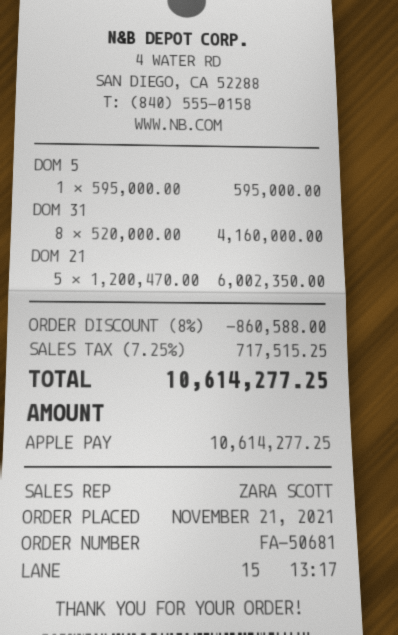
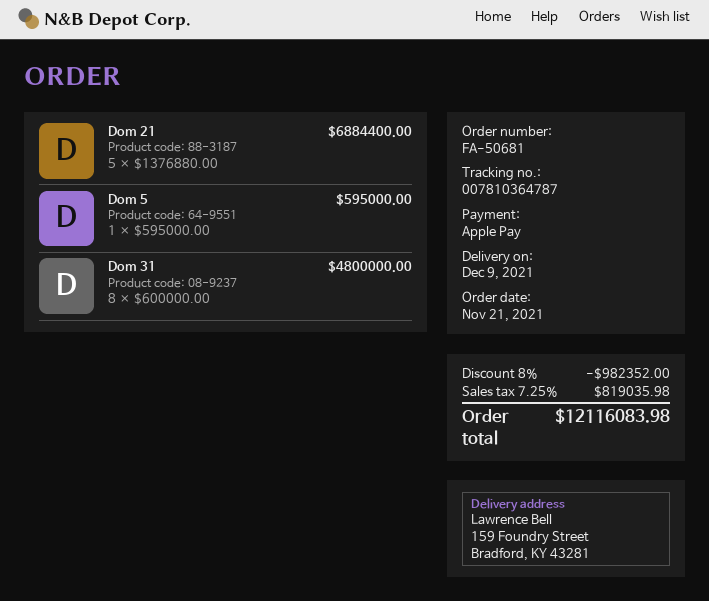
DOM 31: 8 x 520000.00 = 4160000.00 -> 8 x 600000.00 = 4800000.00
DOM 21: 5 x 1200470.00 = 6002350.00 -> 5 x 1376880.00 = 6884400.00
discount: 8% = 860588.00 -> 8% = 982352.00
tax: 7.25% = 717515.25 -> 7.25% = 819035.98
total: 10614277.25 -> 12116083.98

